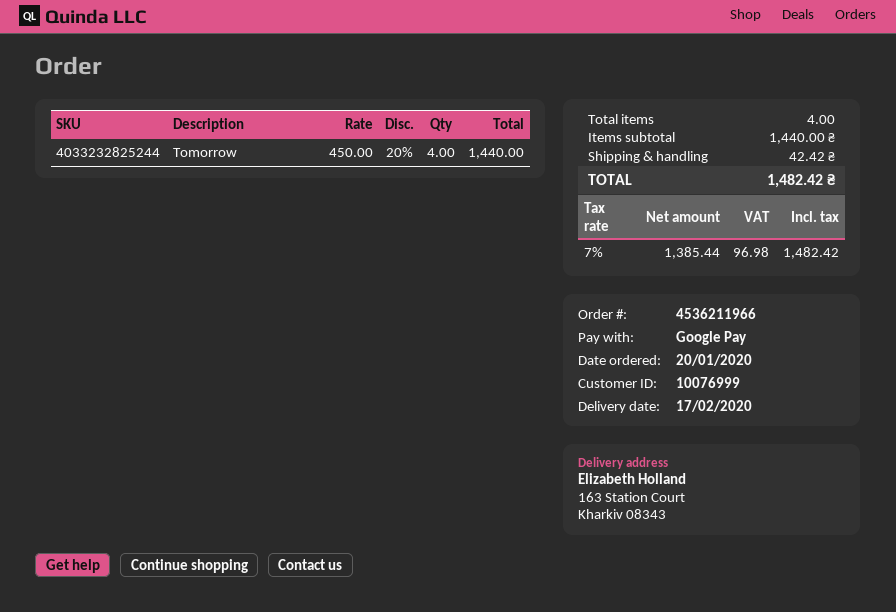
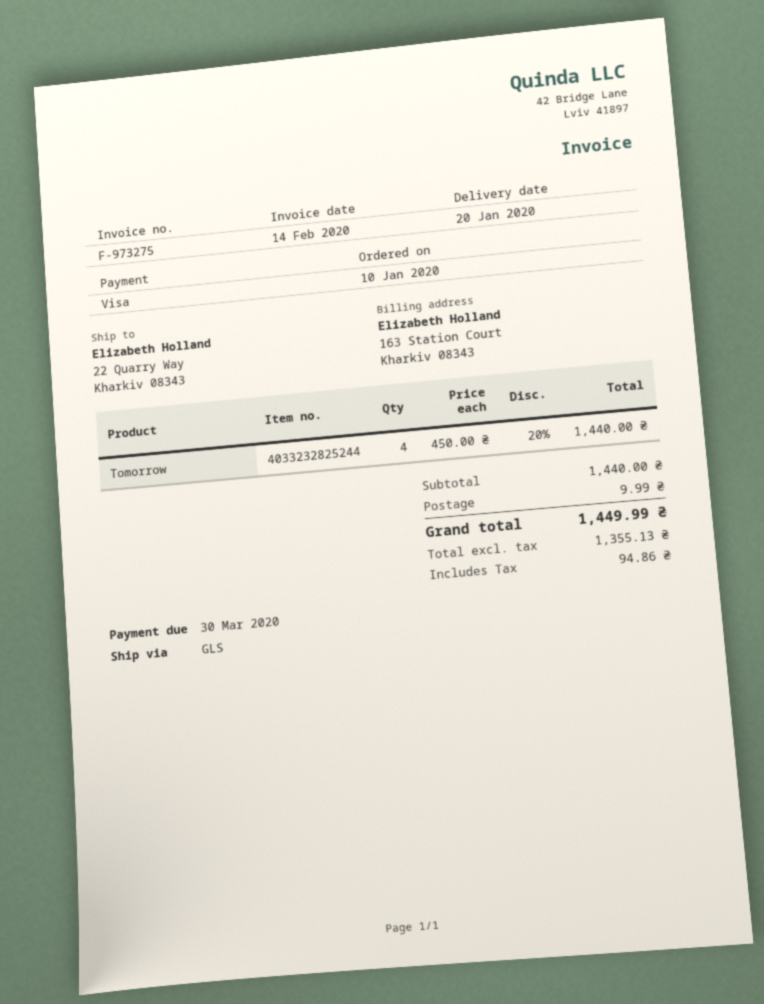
order date: 2020-01-20 -> 2020-01-10
delivery date: 2020-02-17 -> 2020-01-20
payment method: Google Pay -> Visa
ship to: 163 Station Court, Kharkiv 08343 -> 22 Quarry Way, Kharkiv 08343
shipping: 42.42 -> 9.99
net: 1385.44 -> 1355.13
tax: 96.98 -> 94.86
total: 1482.42 -> 1449.99

